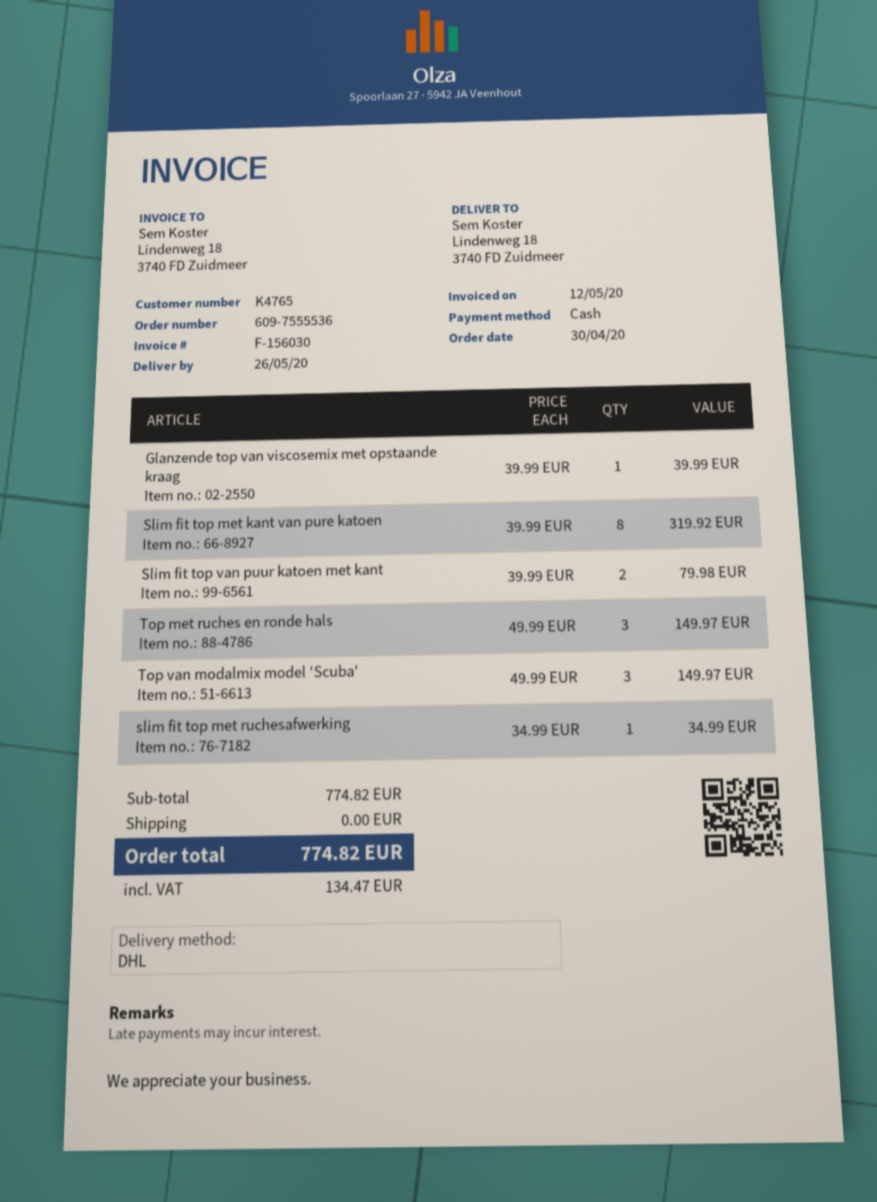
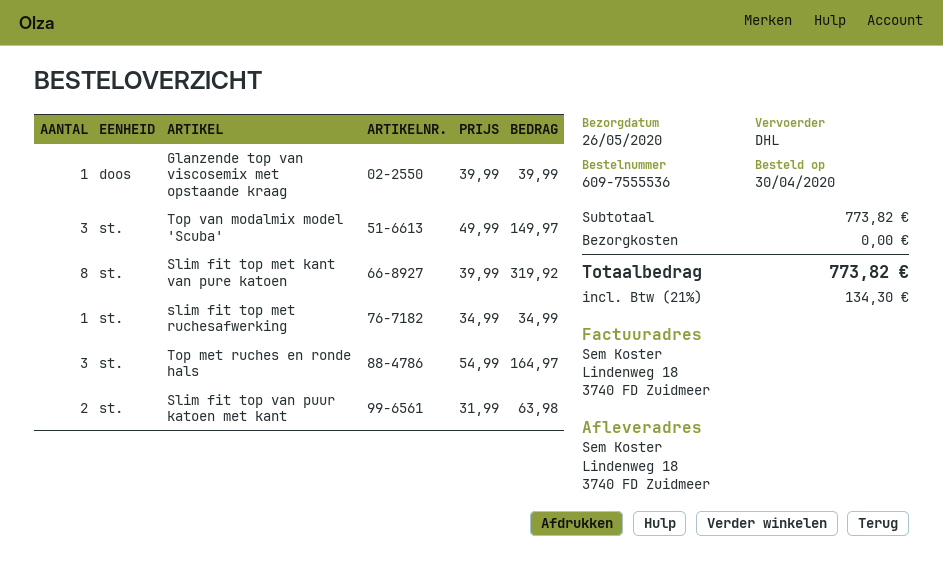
Slim fit top van puur katoen met kant: 2 x 39.99 = 79.98 -> 2 x 31.99 = 63.98
Top met ruches en ronde hals: 3 x 49.99 = 149.97 -> 3 x 54.99 = 164.97
subtotal: 774.82 -> 773.82
tax: 134.47 -> 134.30
total: 774.82 -> 773.82

